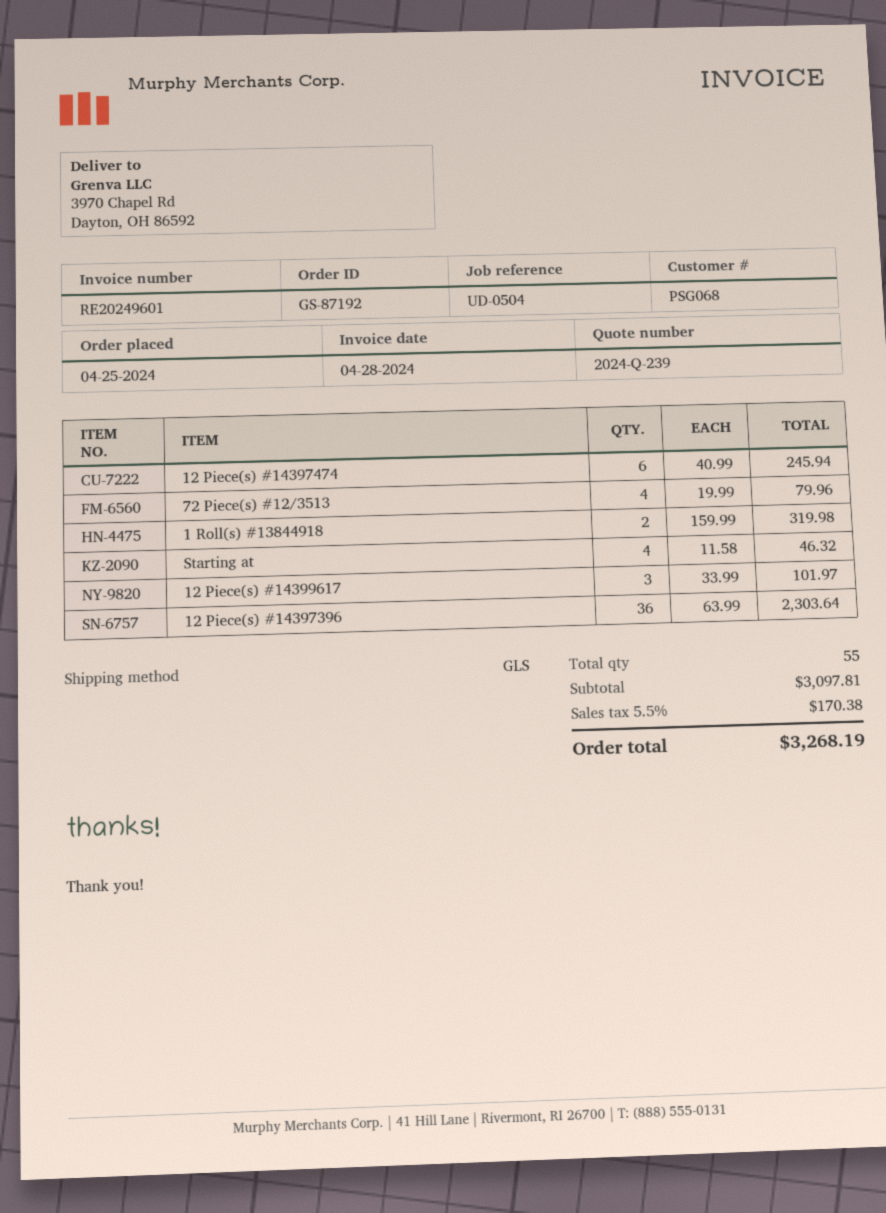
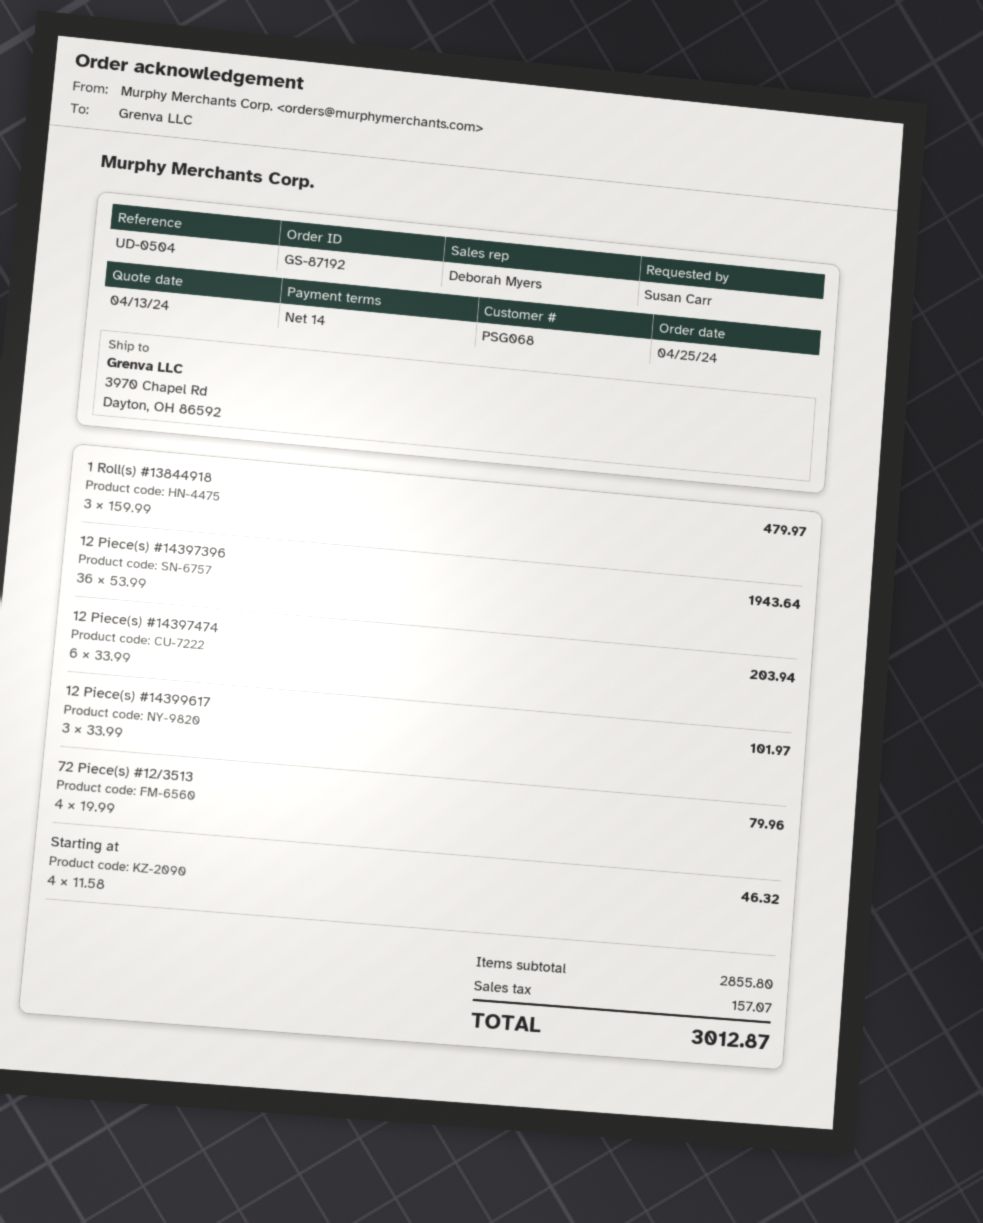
12 Piece(s) #14397474: 6 x 40.99 = 245.94 -> 6 x 33.99 = 203.94
1 Roll(s) #13844918: 2 x 159.99 = 319.98 -> 3 x 159.99 = 479.97
12 Piece(s) #14397396: 36 x 63.99 = 2303.64 -> 36 x 53.99 = 1943.64
subtotal: 3097.81 -> 2855.80
tax: 170.38 -> 157.07
total: 3268.19 -> 3012.87

